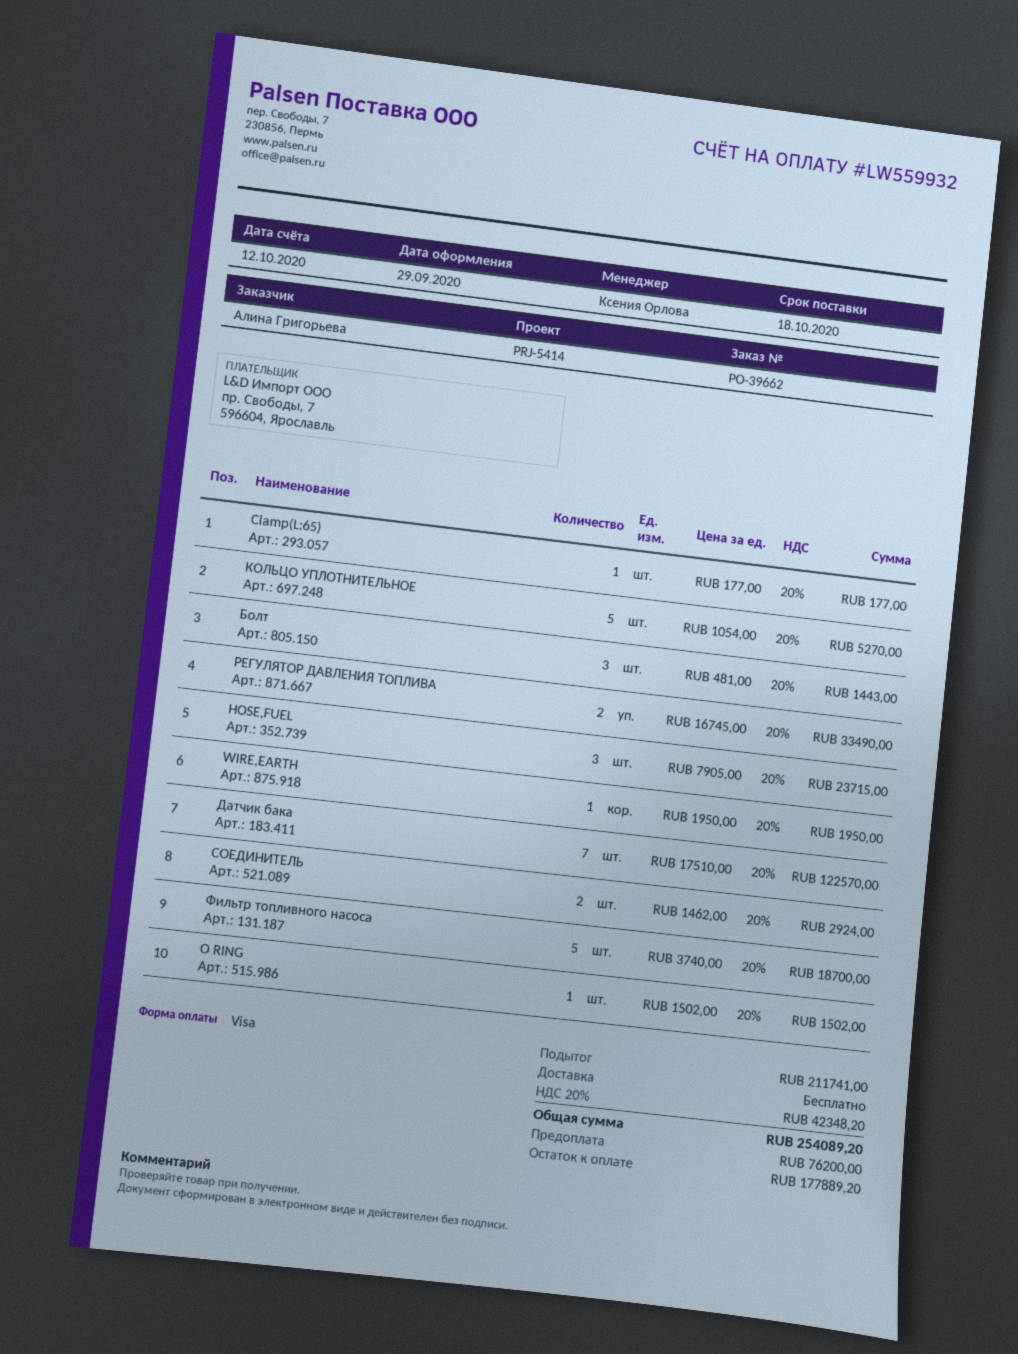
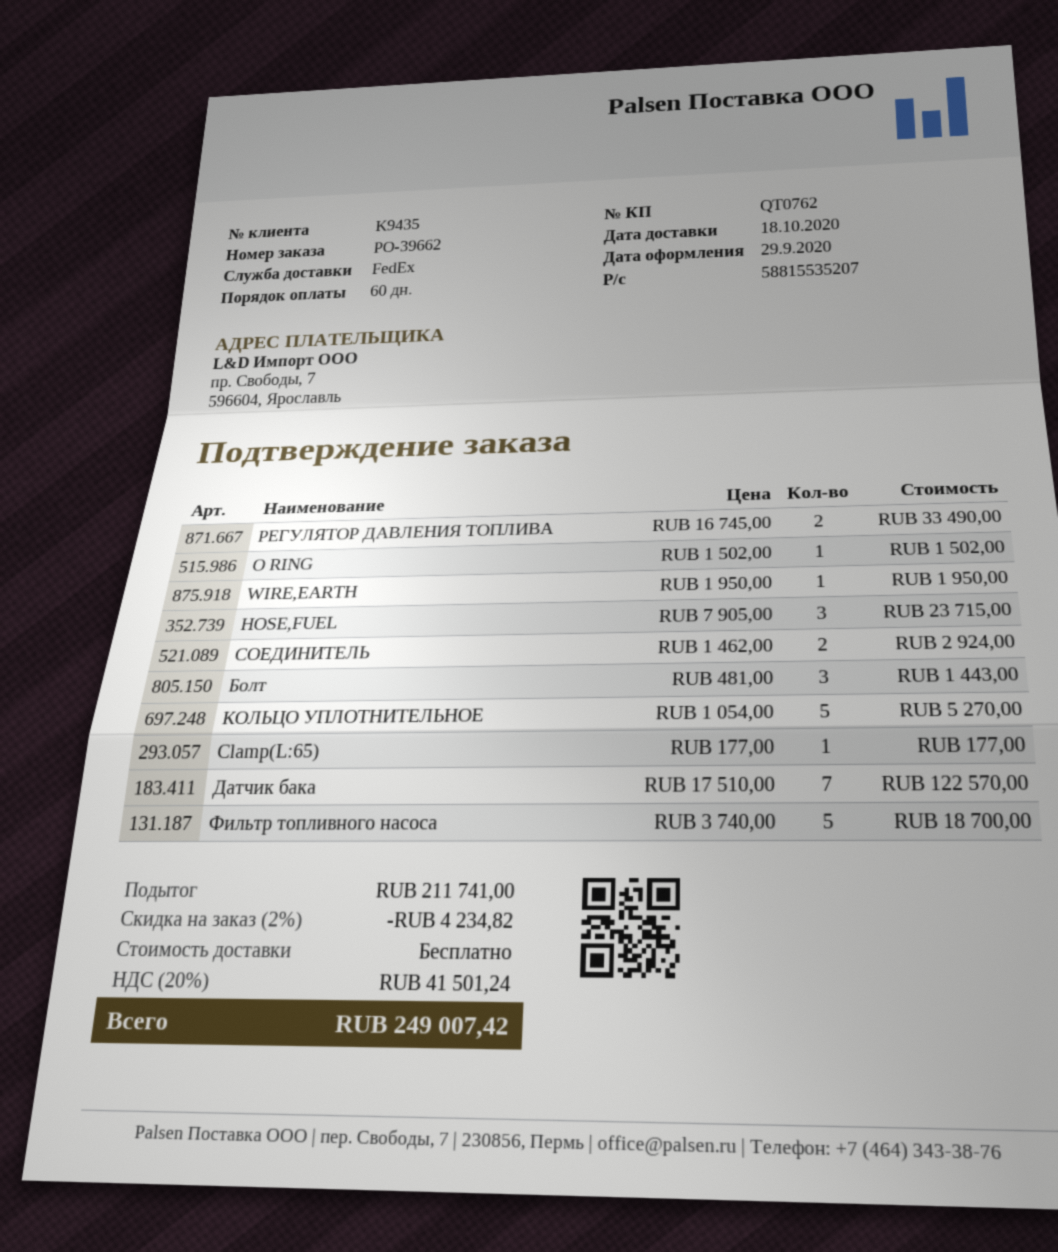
discount: none -> 2% = 4234.82
tax: 20% = 42348.20 -> 20% = 41501.24
total: 254089.20 -> 249007.42

